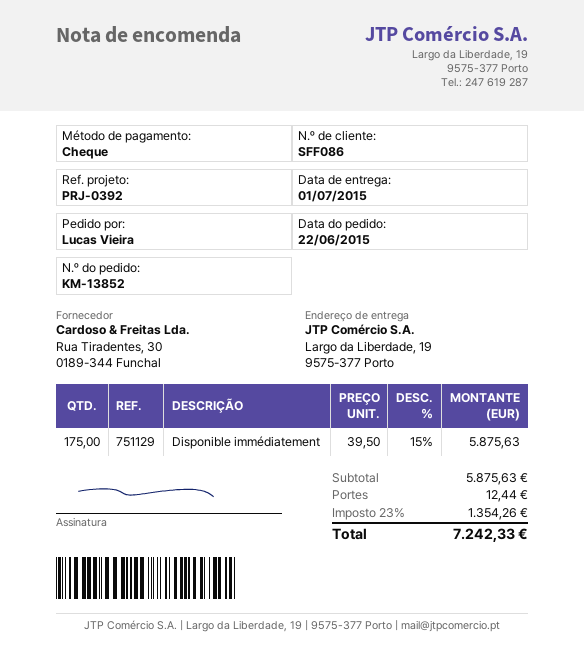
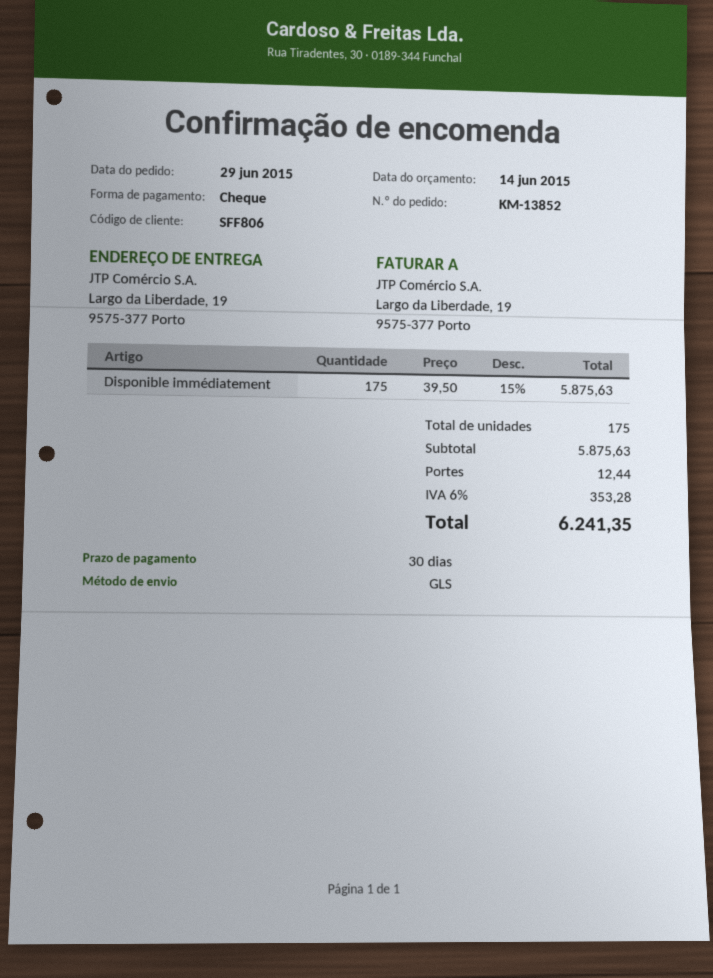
order date: 2015-06-22 -> 2015-06-29
customer number: SFF086 -> SFF806
tax: 23% = 1354.26 -> 6% = 353.28
total: 7242.33 -> 6241.35

